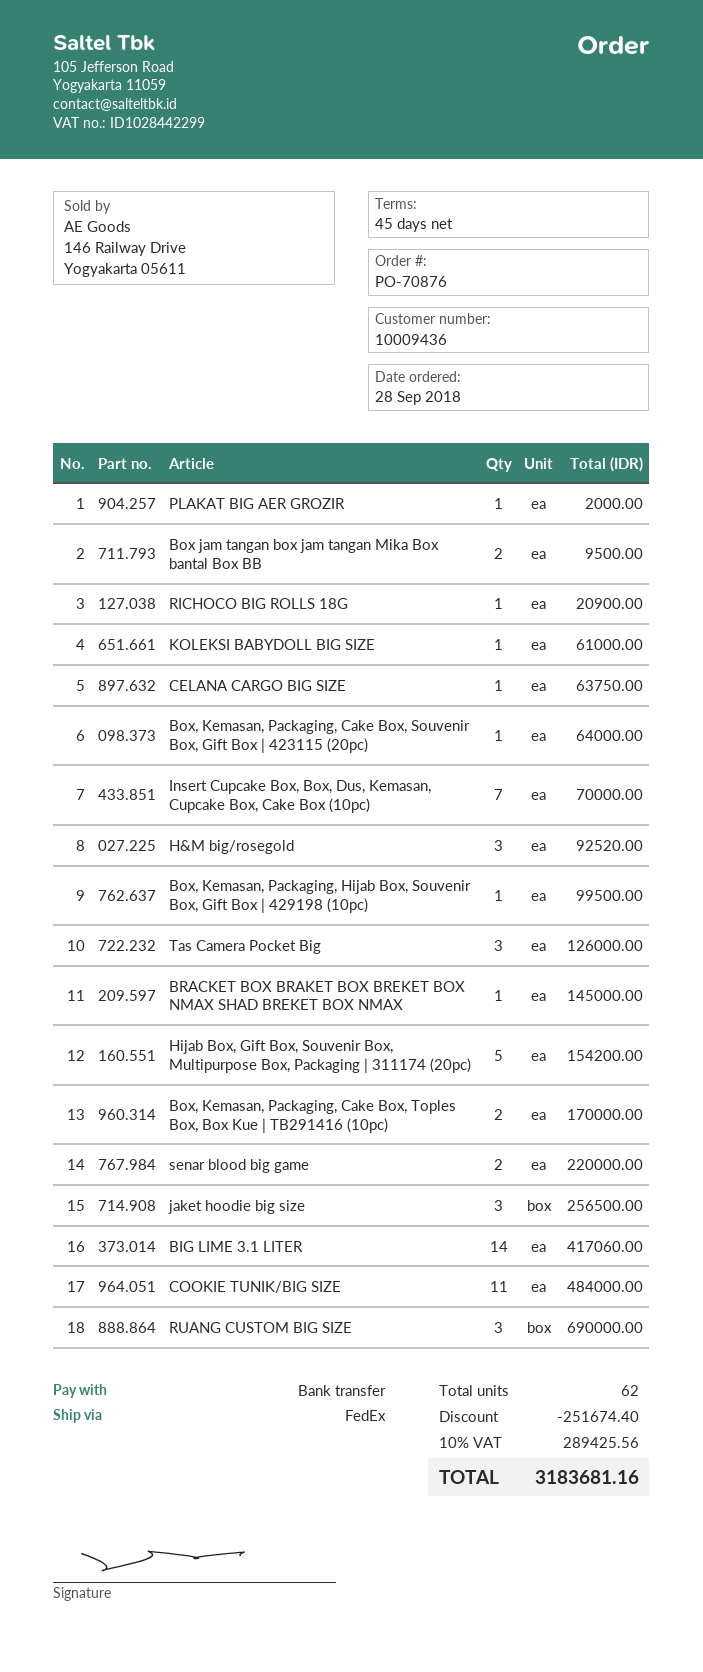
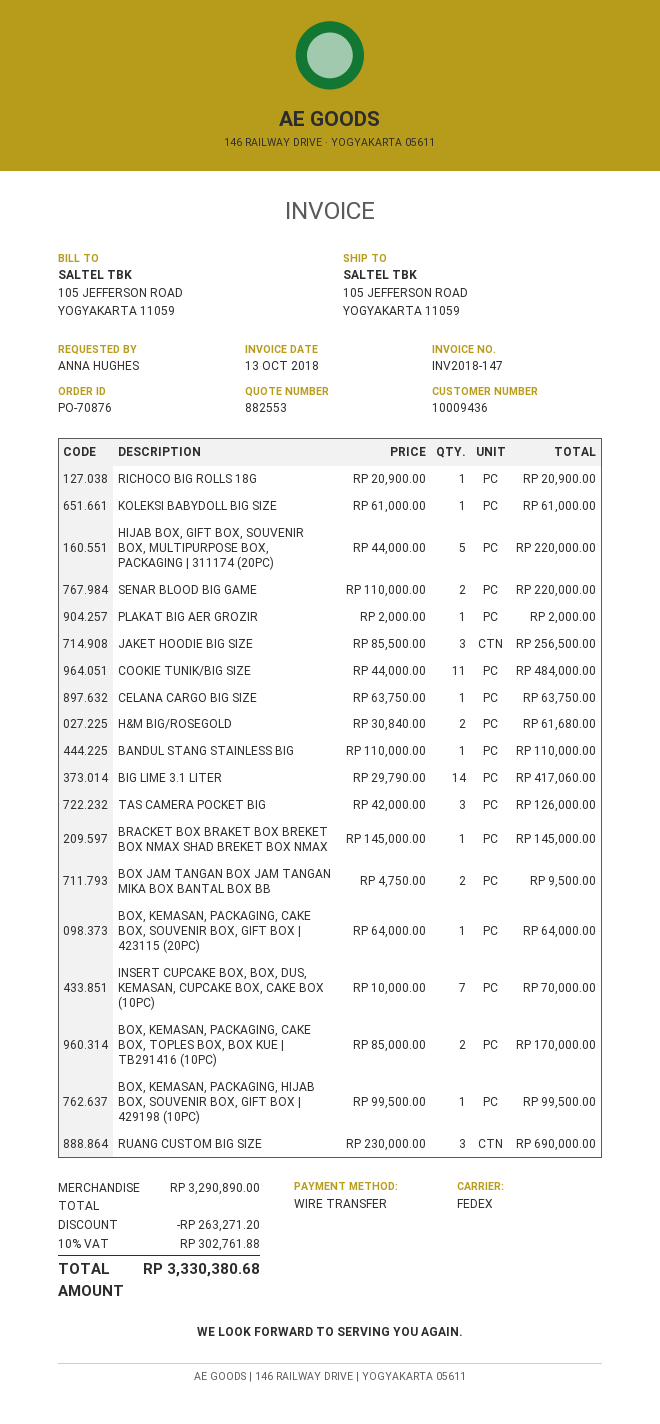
H&M big/rosegold: 3 for 92520.00 -> 2 for 61680.00
Hijab Box, Gift Box, Souvenir Box, Multipurpose Box, Packaging | 311174 (20pc): 5 for 154200.00 -> 5 for 220000.00
BANDUL STANG STAINLESS BIG: none -> 1 for 110000.00
discount: 251674.40 -> 263271.20
tax: 10% = 289425.56 -> 10% = 302761.88
total: 3183681.16 -> 3330380.68

